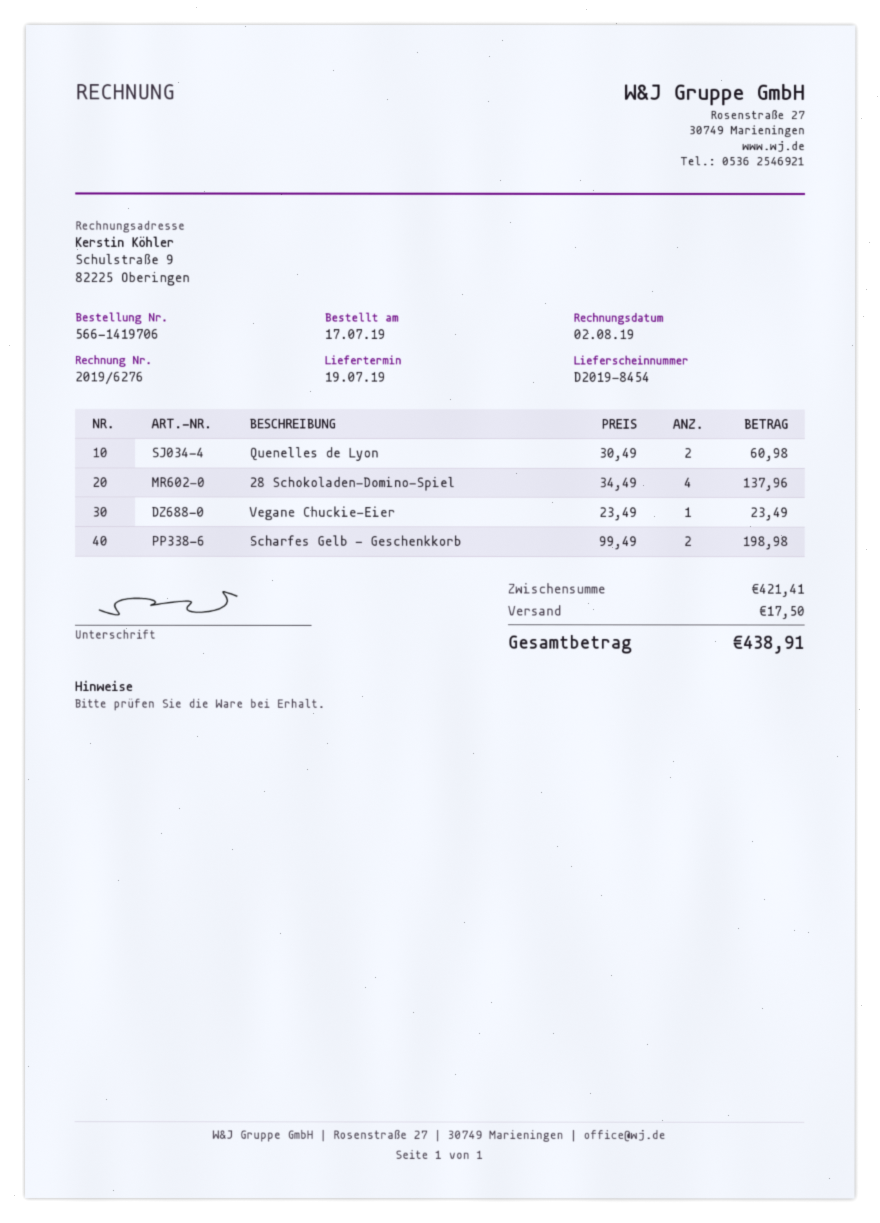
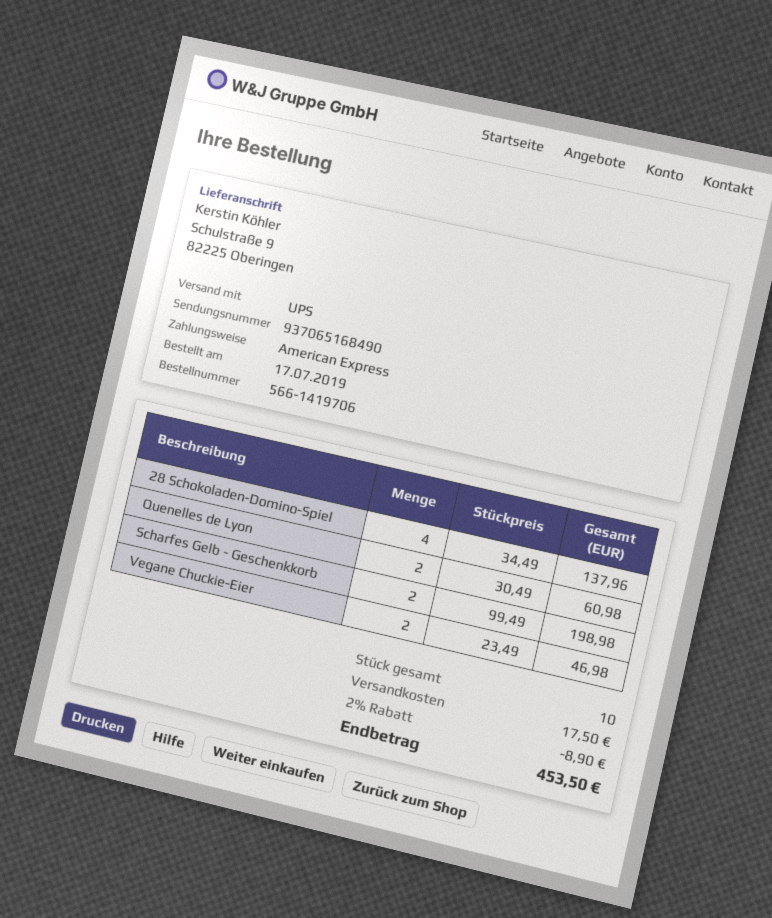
Vegane Chuckie-Eier: 1 x 23.49 = 23.49 -> 2 x 23.49 = 46.98
discount: none -> 2% = 8.90
total: 438.91 -> 453.50

